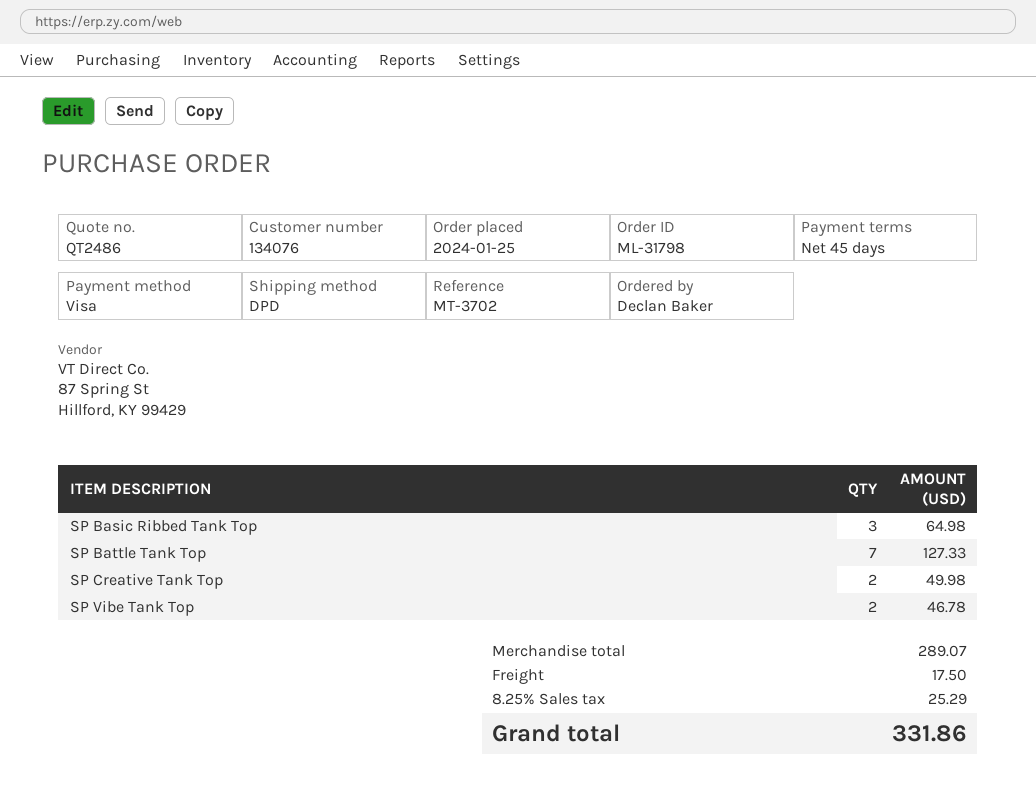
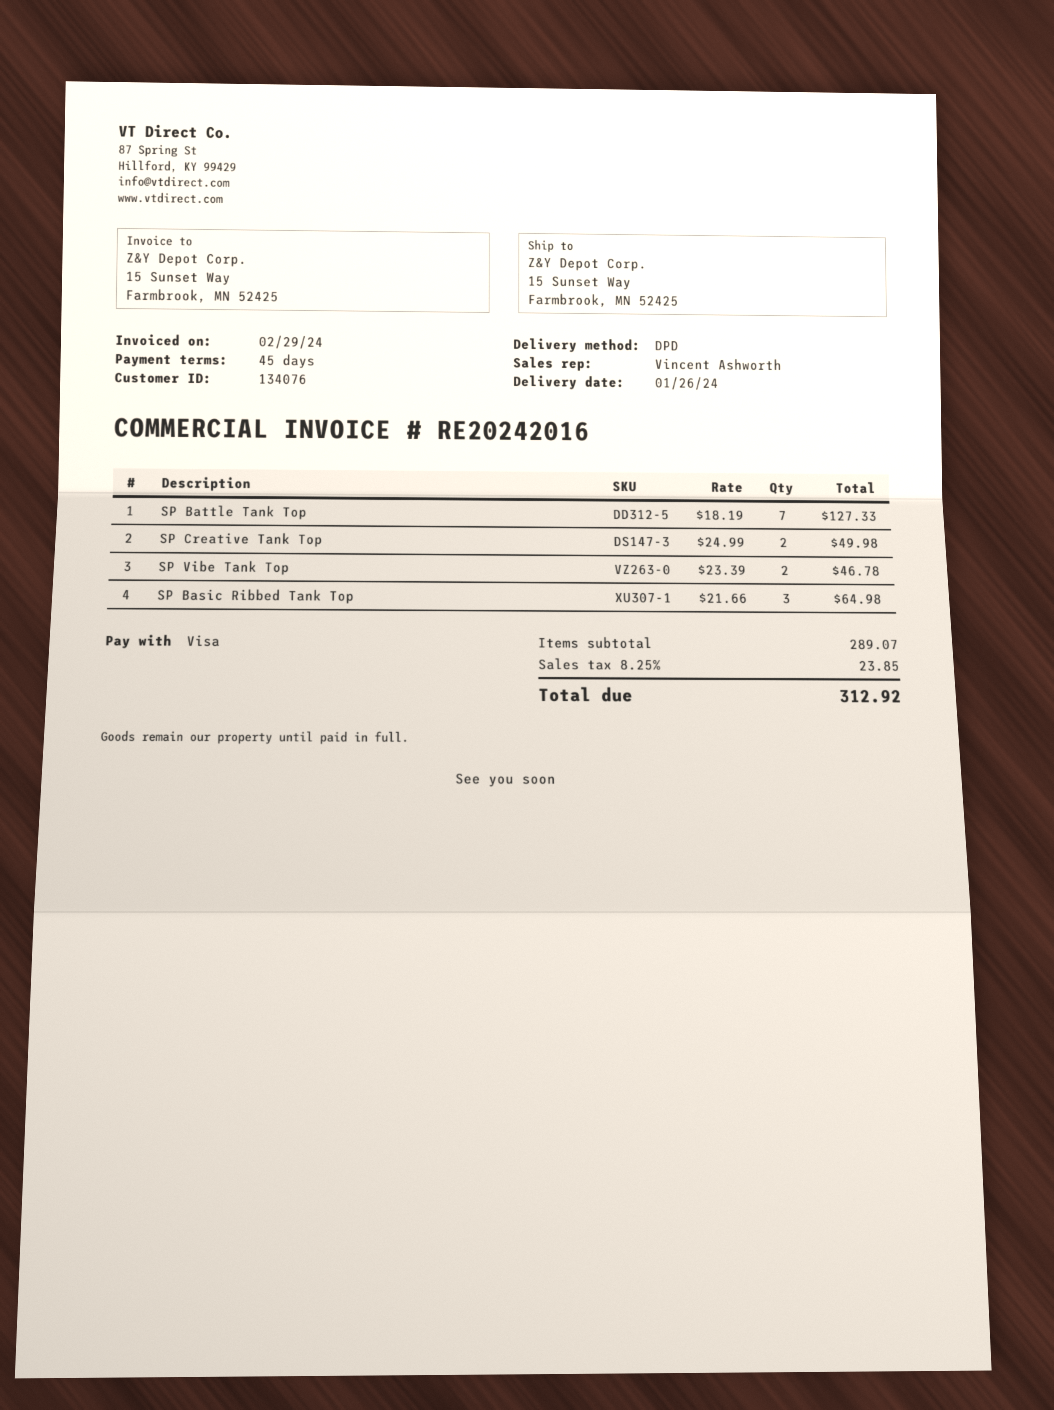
shipping: 17.50 -> none
tax: 8.25% = 25.29 -> 8.25% = 23.85
total: 331.86 -> 312.92

